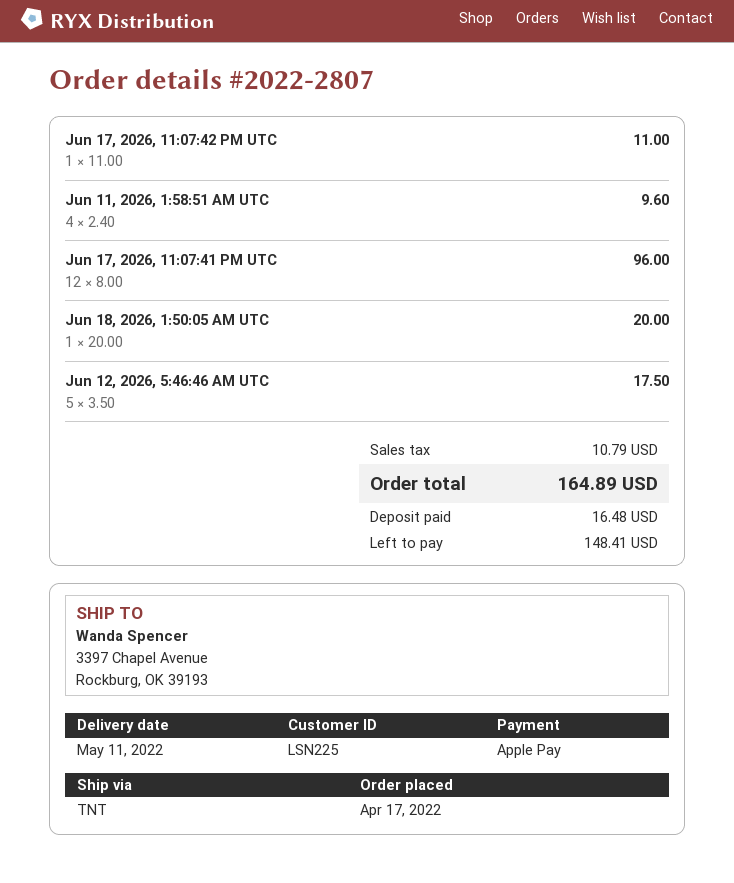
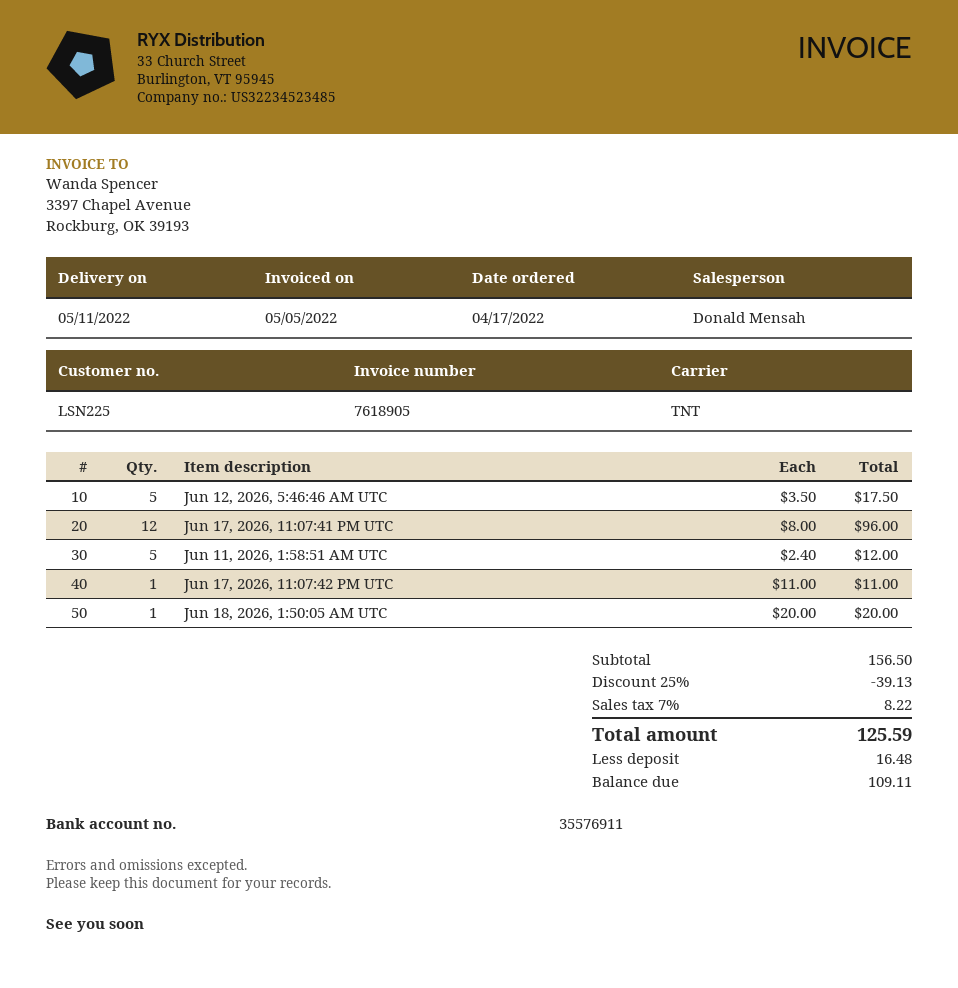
Jun 11, 2026, 1:58:51 AM UTC: 4 x 2.40 = 9.60 -> 5 x 2.40 = 12.00
discount: none -> 25% = 39.13
tax: 10.79 -> 8.22
total: 164.89 -> 125.59
balance: 148.41 -> 109.11

